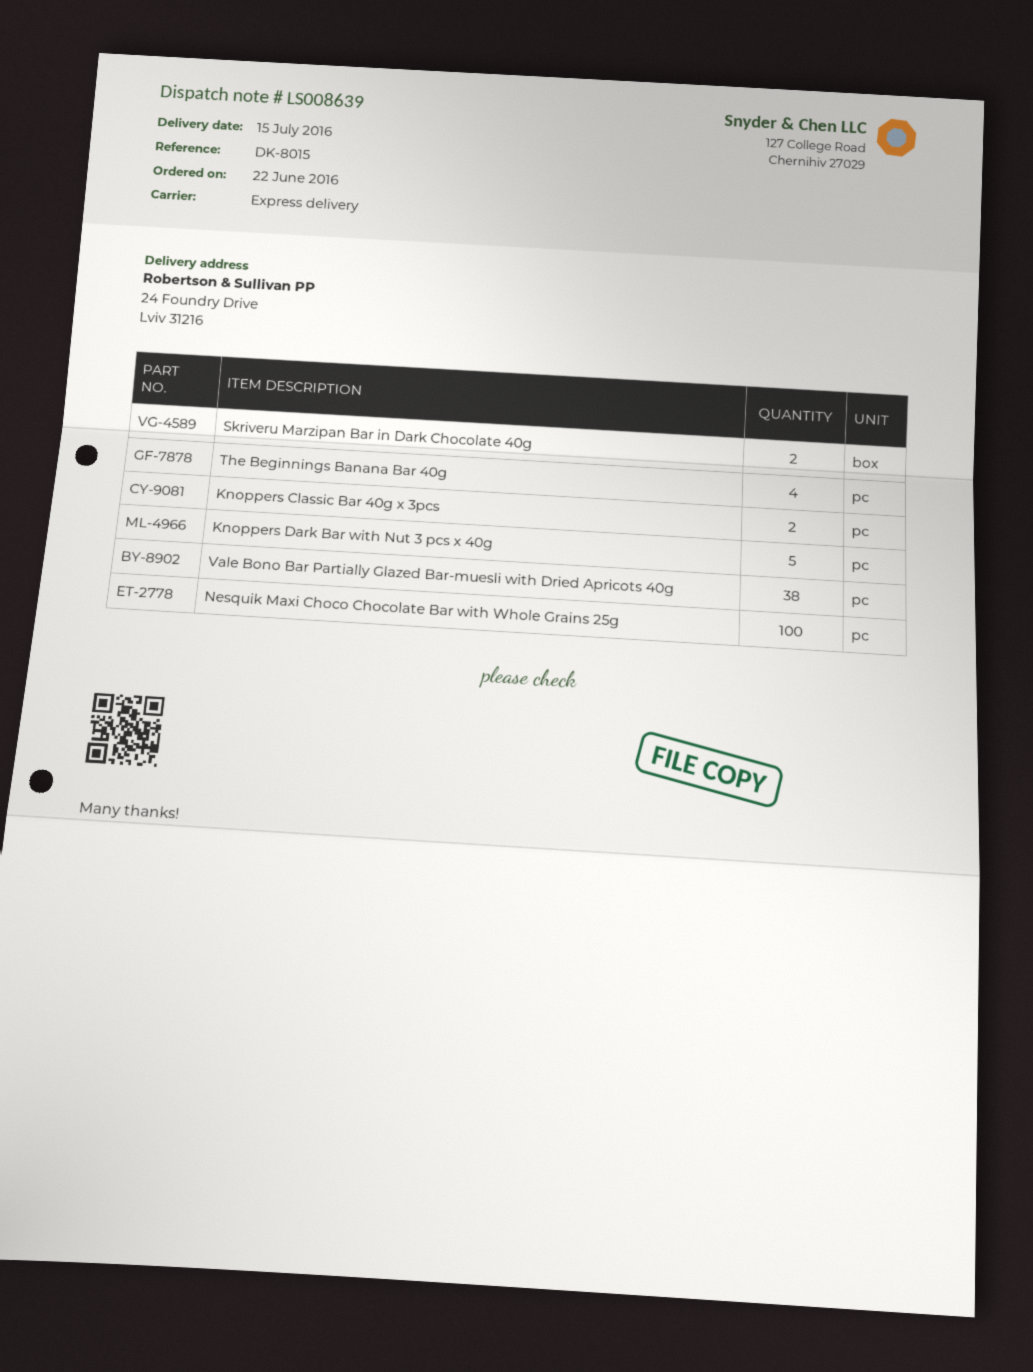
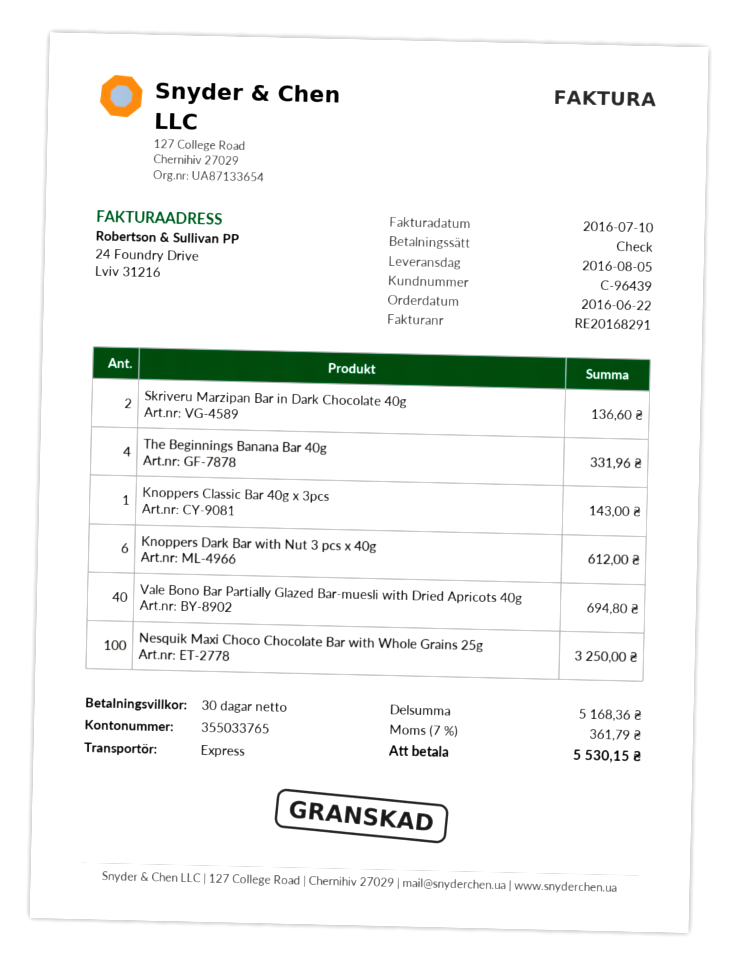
delivery date: 2016-07-15 -> 2016-08-05
Knoppers Classic Bar 40g x 3pcs: 2 -> 1
Knoppers Dark Bar with Nut 3 pcs x 40g: 5 -> 6
Vale Bono Bar Partially Glazed Bar-muesli with Dried Apricots 40g: 38 -> 40

